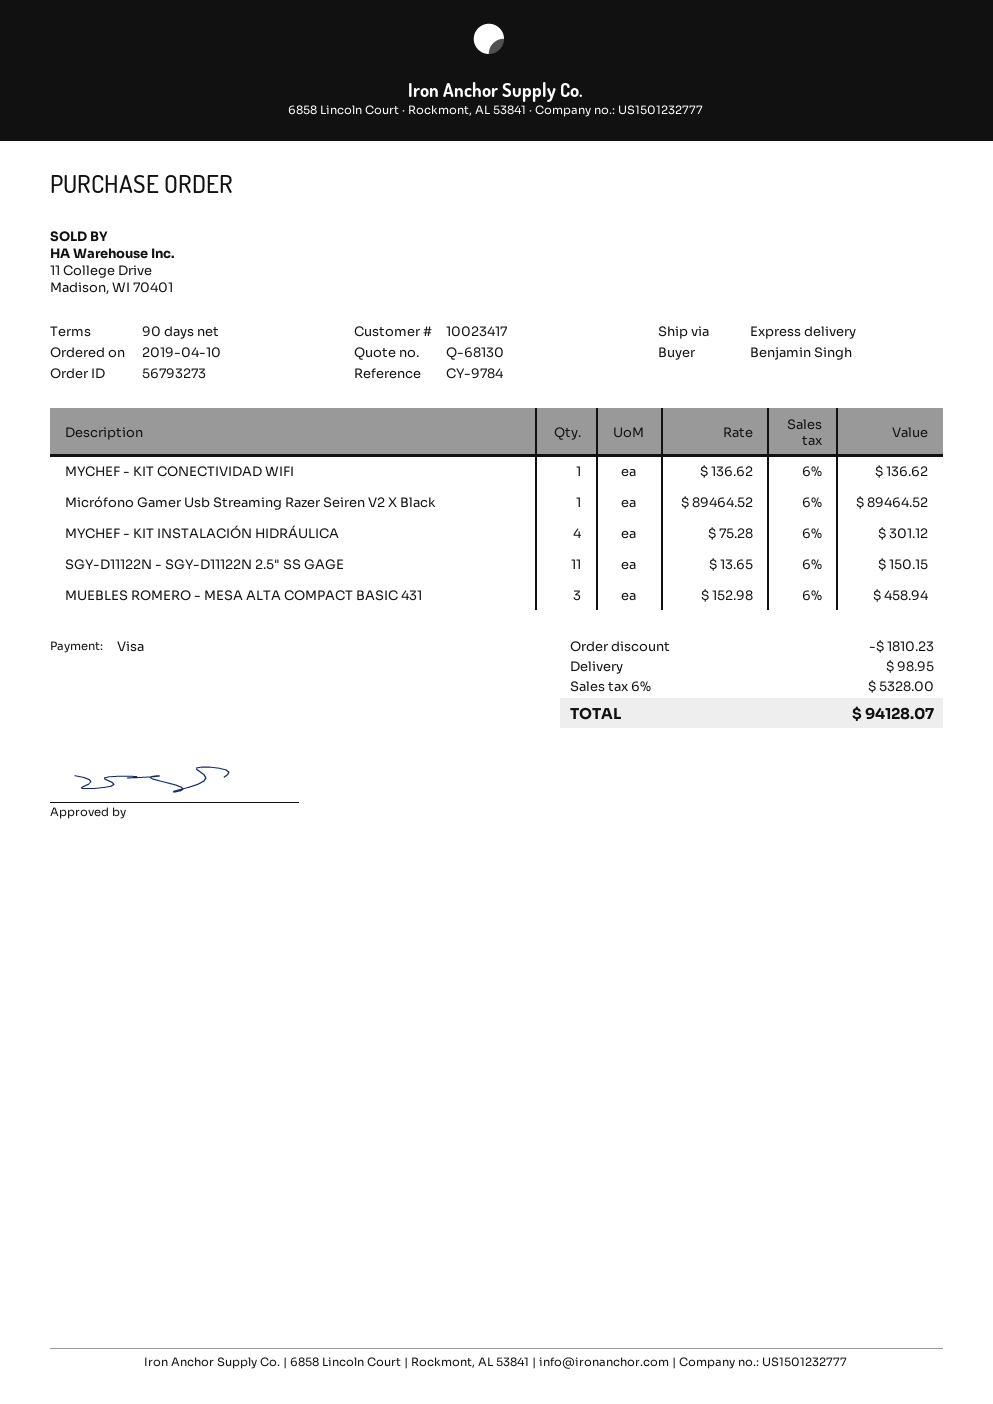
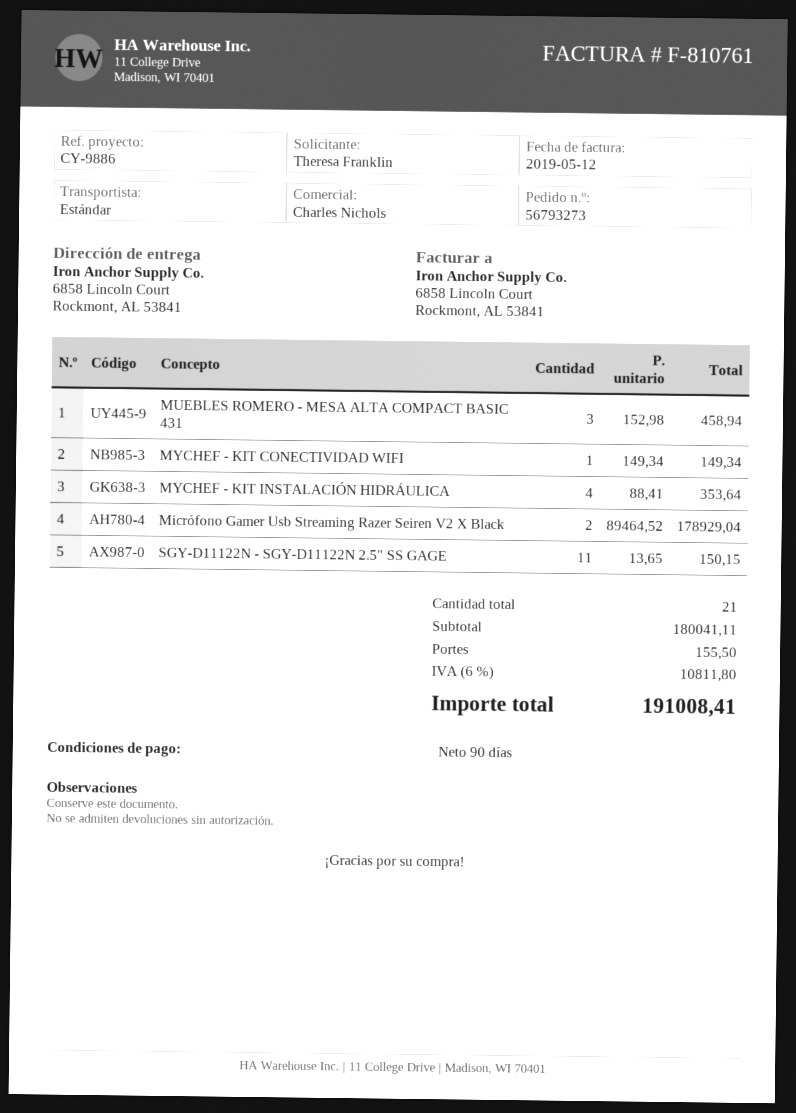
reference: CY-9784 -> CY-9886
ordered by: Benjamin Singh -> Theresa Franklin
shipping method: express -> standard
MYCHEF - KIT CONECTIVIDAD WIFI: 1 x 136.62 = 136.62 -> 1 x 149.34 = 149.34
Micrófono Gamer Usb Streaming Razer Seiren V2 X Black: 1 x 89464.52 = 89464.52 -> 2 x 89464.52 = 178929.04
MYCHEF - KIT INSTALACIÓN HIDRÁULICA: 4 x 75.28 = 301.12 -> 4 x 88.41 = 353.64
discount: 1810.23 -> none
shipping: 98.95 -> 155.50
tax: 6% = 5328.00 -> 6% = 10811.80
total: 94128.07 -> 191008.41

